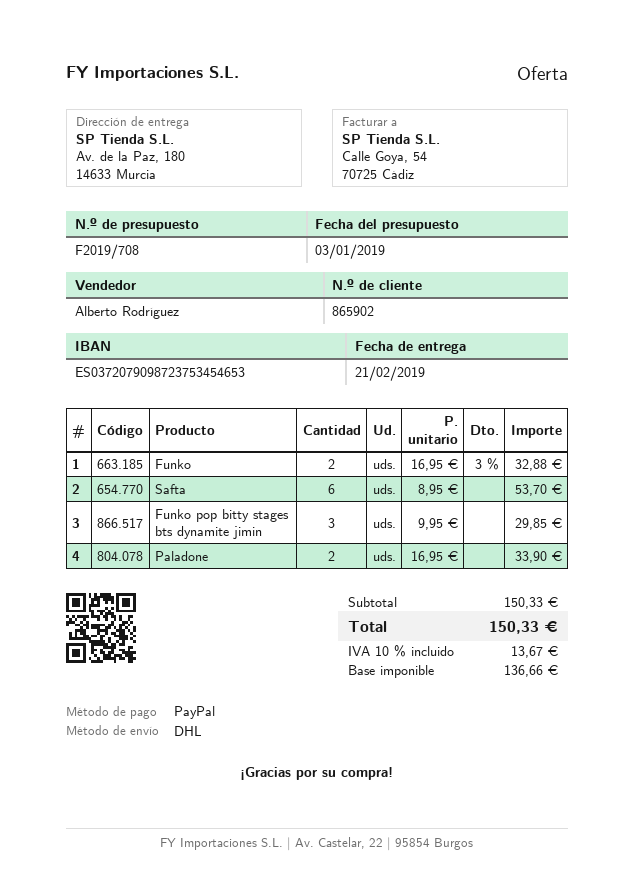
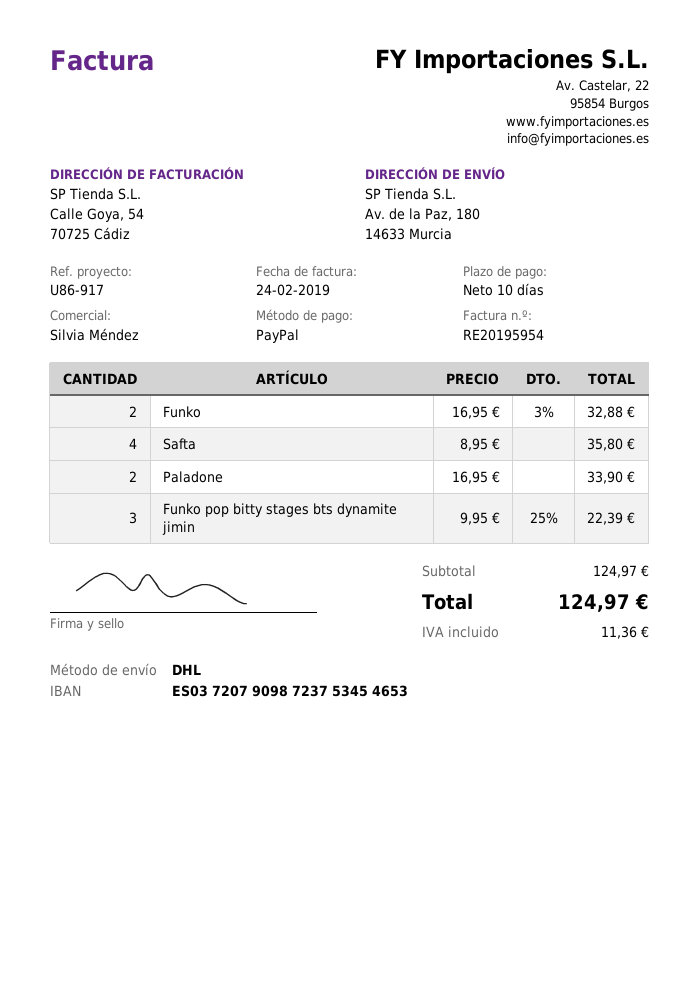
sales rep: Alberto Rodríguez -> Silvia Méndez
Safta: 6 x 8.95 = 53.70 -> 4 x 8.95 = 35.80
Funko pop bitty stages bts dynamite jimin: 3 x 9.95 = 29.85 -> 3 x 9.95 - 25% = 22.39
subtotal: 150.33 -> 124.97
tax: 13.67 -> 11.36
total: 150.33 -> 124.97

